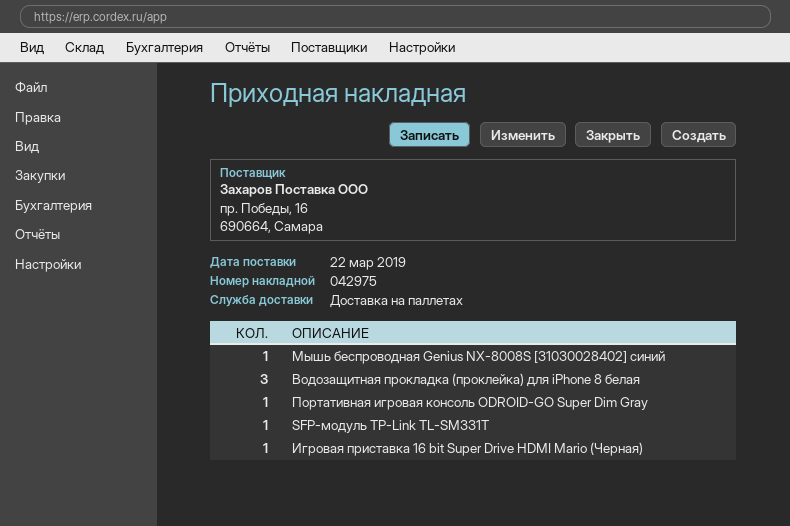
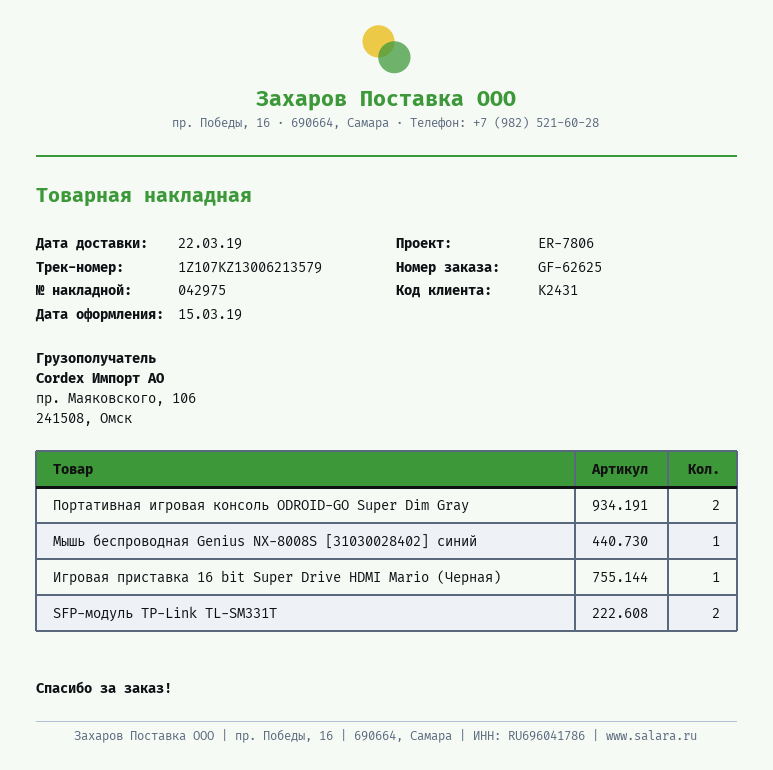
Водозащитная прокладка (проклейка) для iPhone 8 белая: 3 -> none
Портативная игровая консоль ODROID-GO Super Dim Gray: 1 -> 2
SFP-модуль TP-Link TL-SM331T: 1 -> 2

